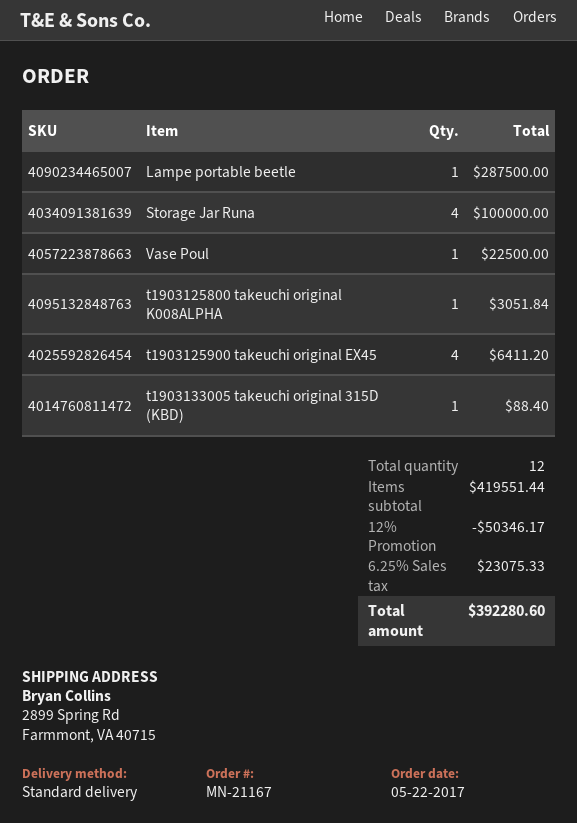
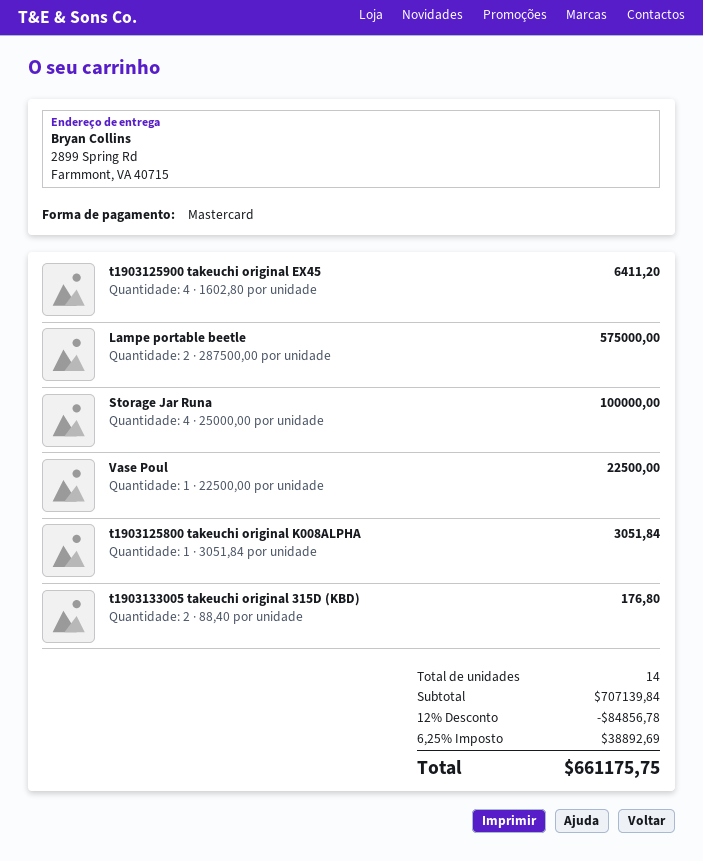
Lampe portable beetle: 1 for 287500.00 -> 2 for 575000.00
t1903133005 takeuchi original 315D (KBD): 1 for 88.40 -> 2 for 176.80
total quantity: 12 -> 14
subtotal: 419551.44 -> 707139.84
discount: 12% = 50346.17 -> 12% = 84856.78
tax: 6.25% = 23075.33 -> 6.25% = 38892.69
total: 392280.60 -> 661175.75

